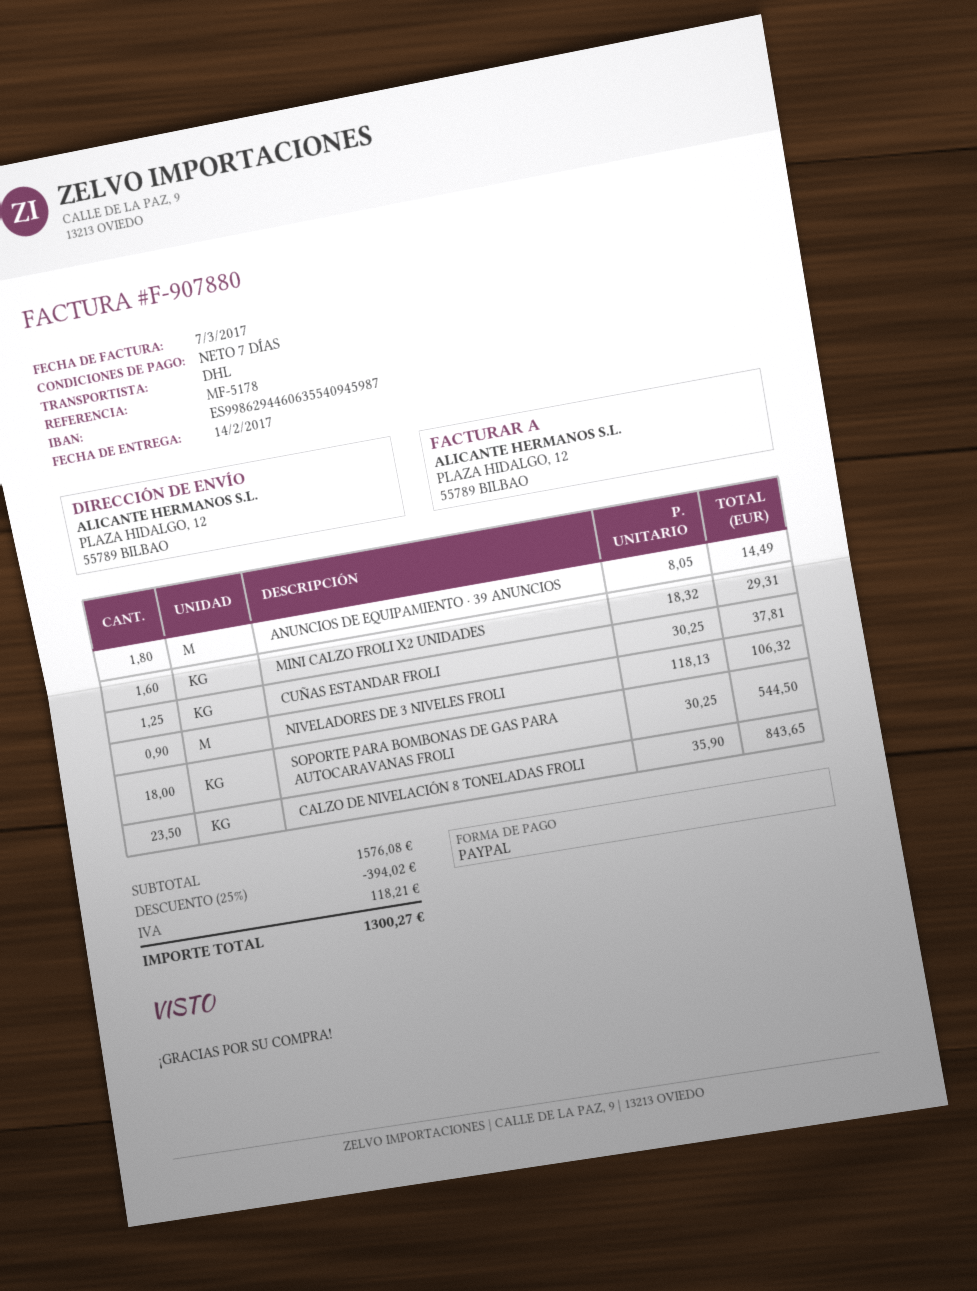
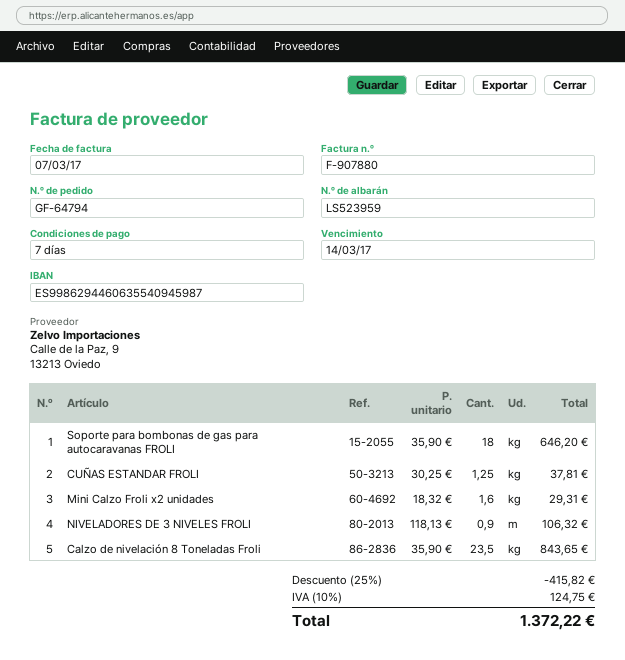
ANUNCIOS DE EQUIPAMIENTO · 39 ANUNCIOS: 1.8 x 8.05 = 14.49 -> none
SOPORTE PARA BOMBONAS DE GAS PARA AUTOCARAVANAS FROLI: 18 x 30.25 = 544.50 -> 18 x 35.90 = 646.20
discount: 25% = 394.02 -> 25% = 415.82
tax: 118.21 -> 124.75
total: 1300.27 -> 1372.22

